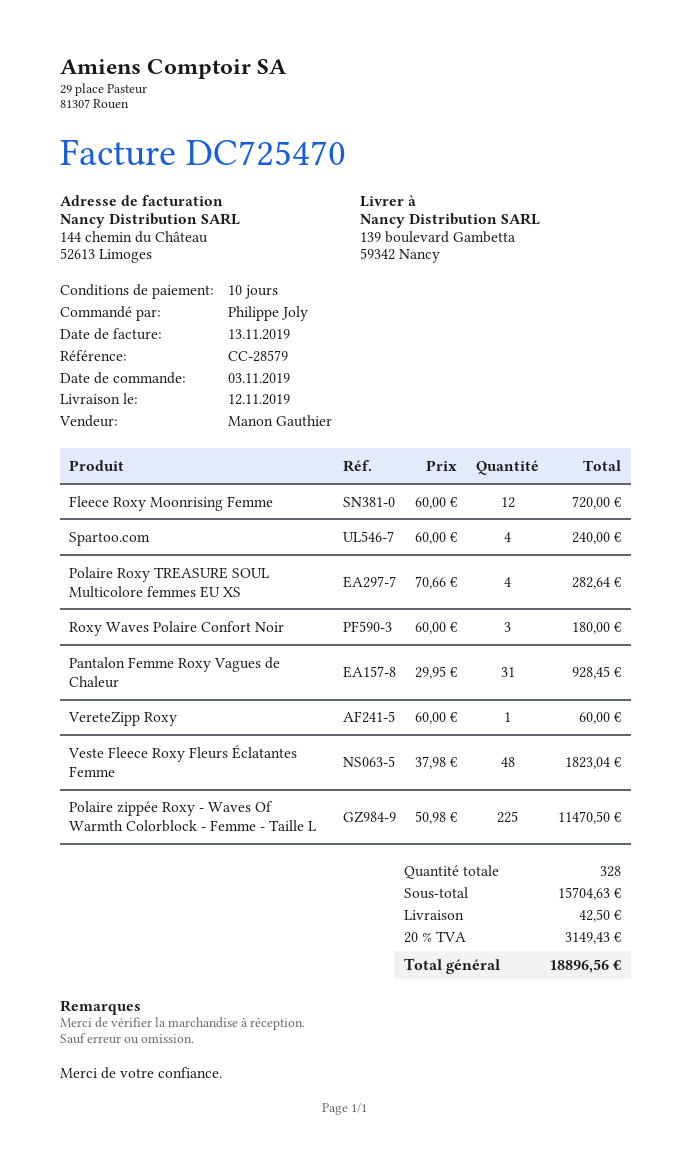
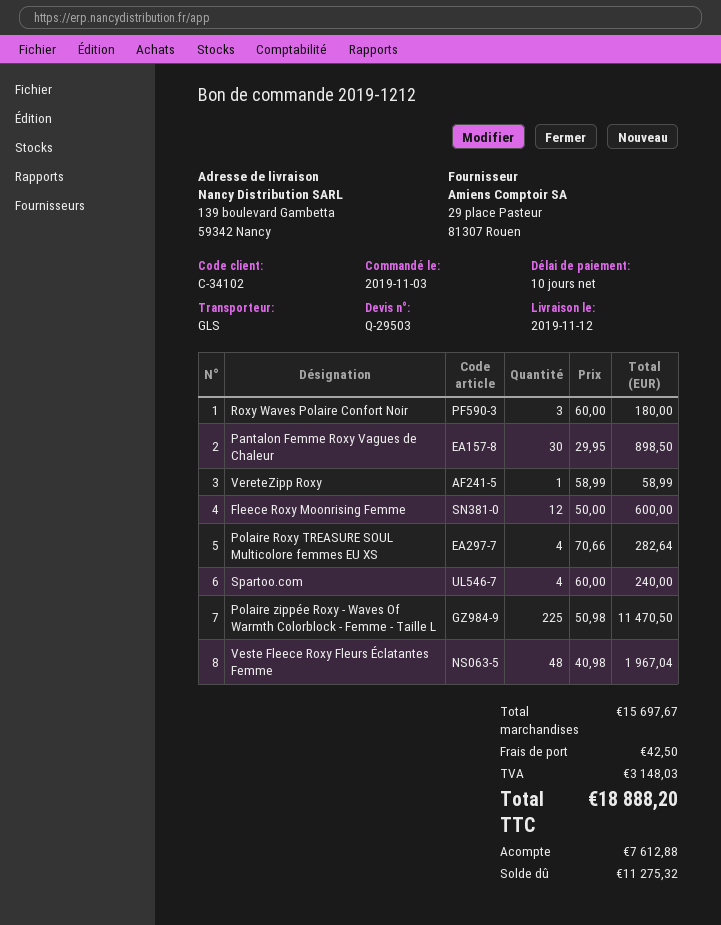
Fleece Roxy Moonrising Femme: 12 x 60.00 = 720.00 -> 12 x 50.00 = 600.00
Pantalon Femme Roxy Vagues de Chaleur: 31 x 29.95 = 928.45 -> 30 x 29.95 = 898.50
VereteZipp Roxy: 1 x 60.00 = 60.00 -> 1 x 58.99 = 58.99
Veste Fleece Roxy Fleurs Éclatantes Femme: 48 x 37.98 = 1823.04 -> 48 x 40.98 = 1967.04
subtotal: 15704.63 -> 15697.67
tax: 3149.43 -> 3148.03
total: 18896.56 -> 18888.20

